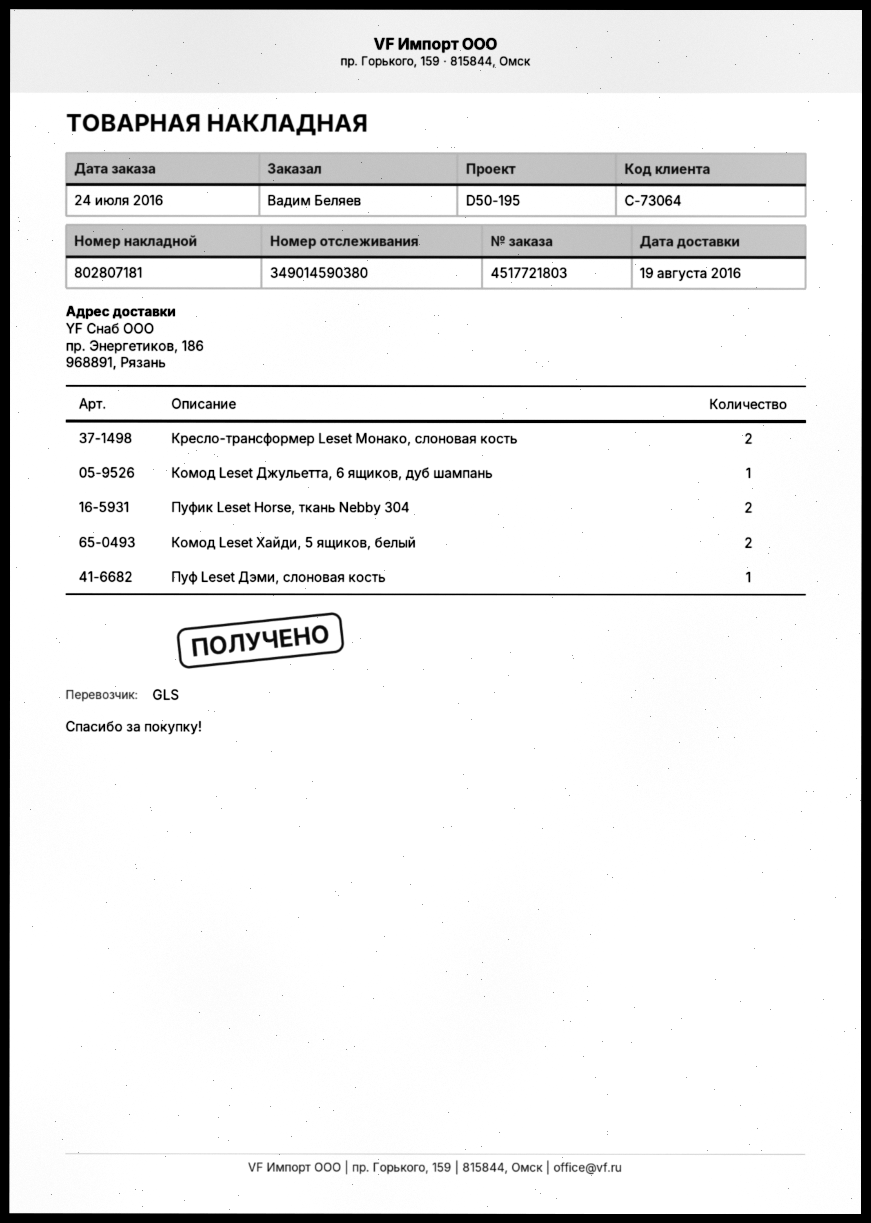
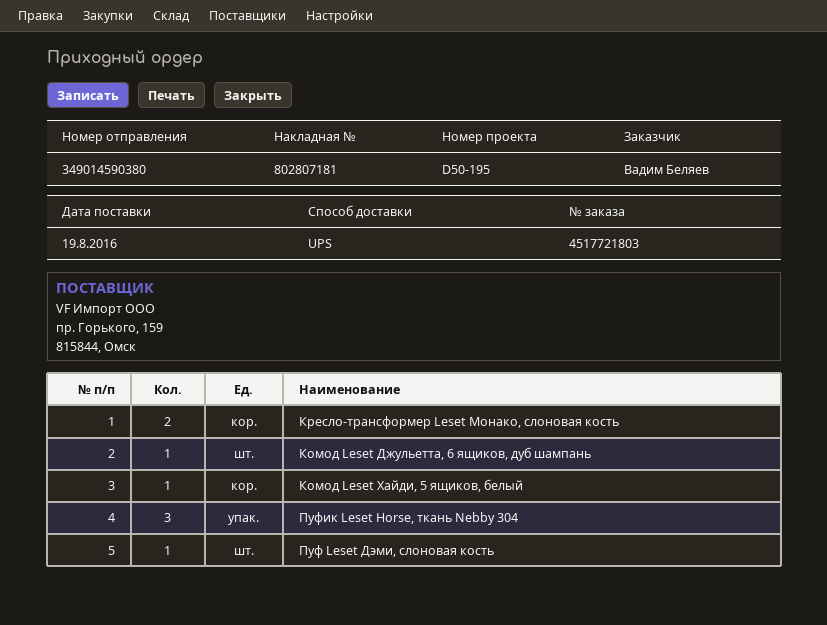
shipping method: GLS -> UPS
Пуфик Leset Horse, ткань Nebby 304: 2 -> 3
Комод Leset Хайди, 5 ящиков, белый: 2 -> 1

